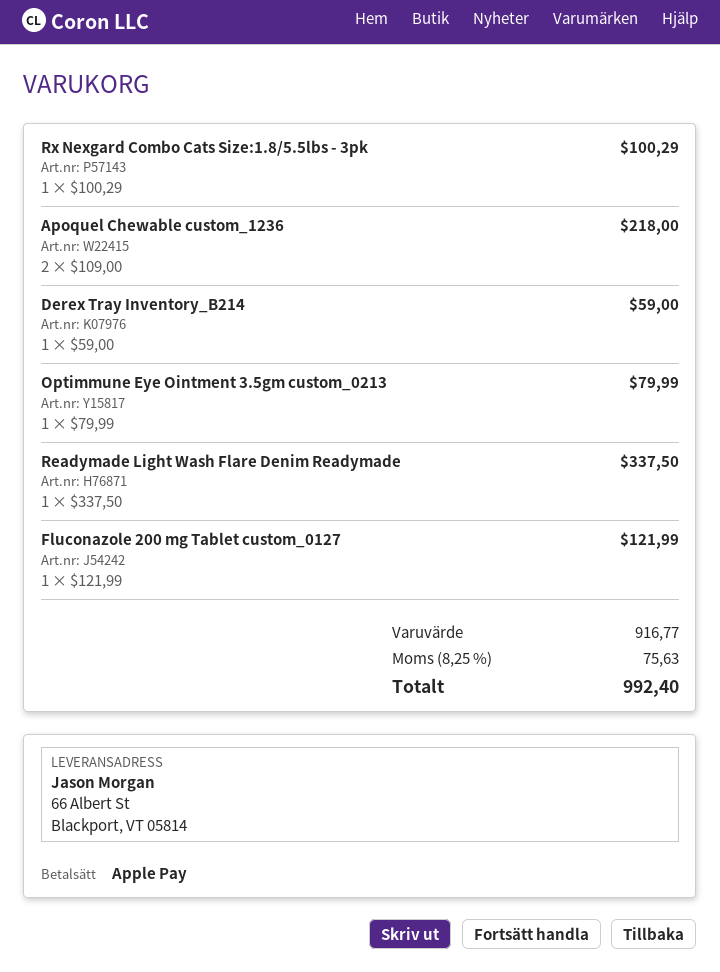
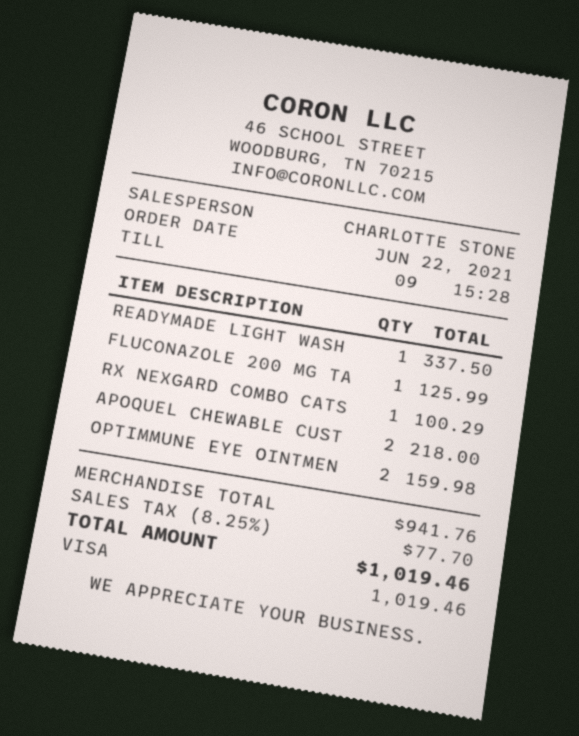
payment method: Apple Pay -> Visa
Derex Tray Inventory_B214: 1 for 59.00 -> none
Optimmune Eye Ointment 3.5gm custom_0213: 1 for 79.99 -> 2 for 159.98
Fluconazole 200 mg Tablet custom_0127: 1 for 121.99 -> 1 for 125.99
subtotal: 916.77 -> 941.76
tax: 8.25% = 75.63 -> 8.25% = 77.70
total: 992.40 -> 1019.46

